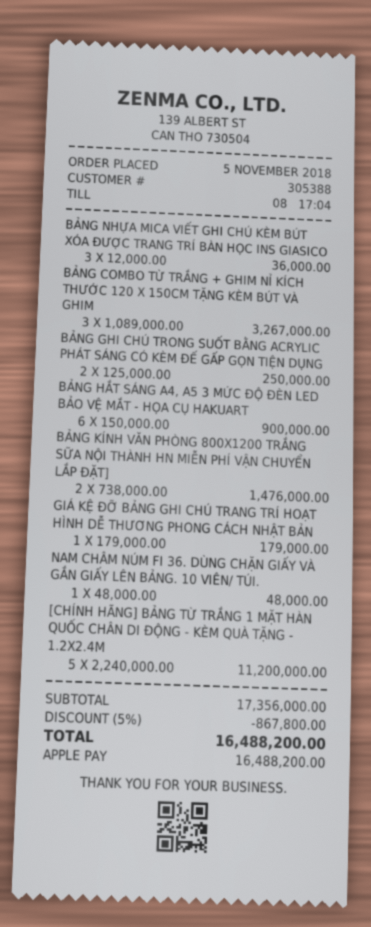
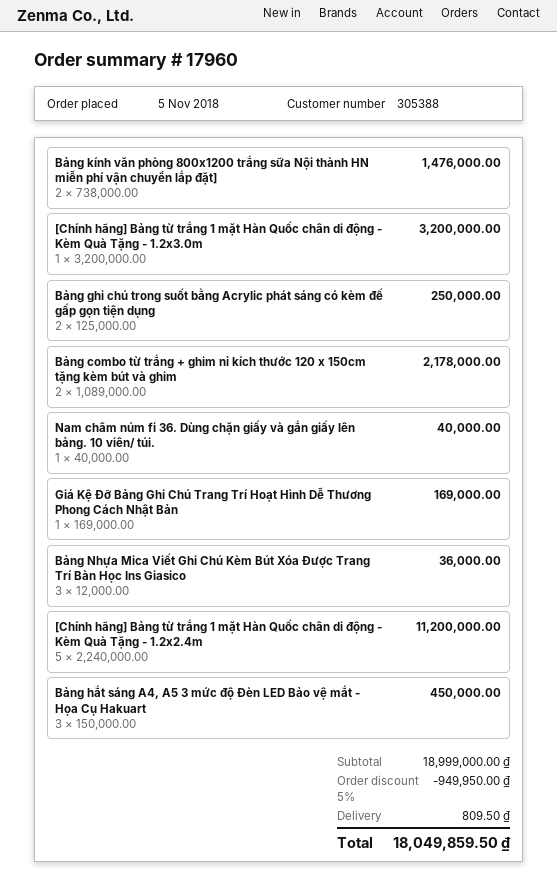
BẢNG COMBO TỪ TRẮNG + GHIM NỈ KÍCH THƯỚC 120 X 150CM TẶNG KÈM BÚT VÀ GHIM: 3 x 1089000.00 = 3267000.00 -> 2 x 1089000.00 = 2178000.00
BẢNG HẮT SÁNG A4, A5 3 MỨC ĐỘ ĐÈN LED BẢO VỆ MẮT - HỌA CỤ HAKUART: 6 x 150000.00 = 900000.00 -> 3 x 150000.00 = 450000.00
GIÁ KỆ ĐỠ BẢNG GHI CHÚ TRANG TRÍ HOẠT HÌNH DỄ THƯƠNG PHONG CÁCH NHẬT BẢN: 1 x 179000.00 = 179000.00 -> 1 x 169000.00 = 169000.00
NAM CHÂM NÚM FI 36. DÙNG CHẶN GIẤY VÀ GẮN GIẤY LÊN BẢNG. 10 VIÊN/ TÚI.: 1 x 48000.00 = 48000.00 -> 1 x 40000.00 = 40000.00
[Chính hãng] Bảng từ trắng 1 mặt Hàn Quốc chân di động - Kèm Quà Tặng - 1.2x3.0m: none -> 1 x 3200000.00 = 3200000.00
subtotal: 17356000.00 -> 18999000.00
discount: 5% = 867800.00 -> 5% = 949950.00
shipping: none -> 809.50
total: 16488200.00 -> 18049859.50

